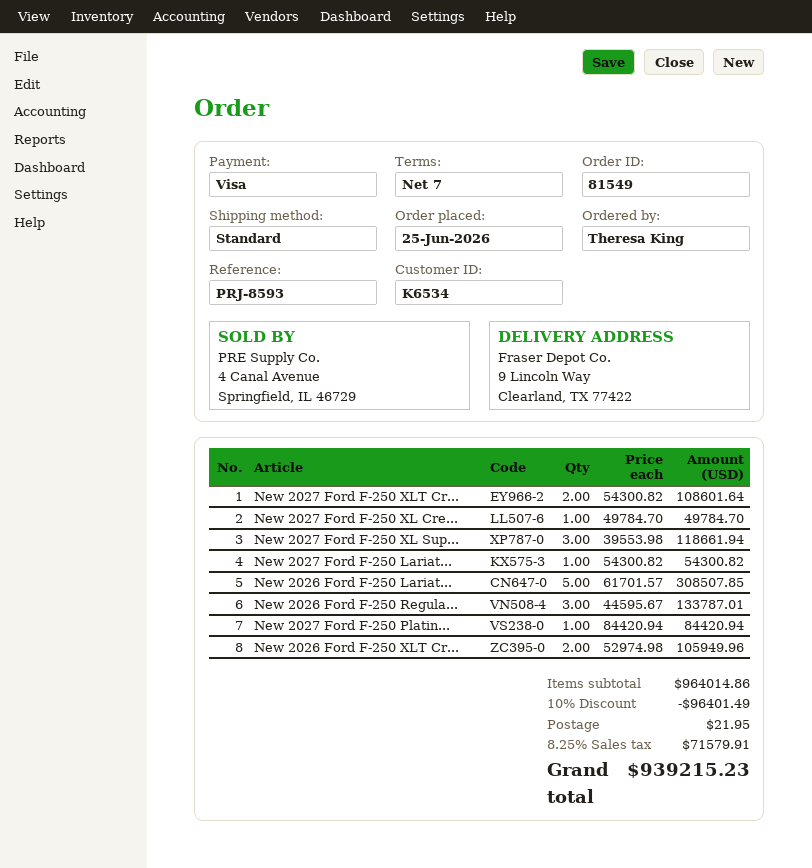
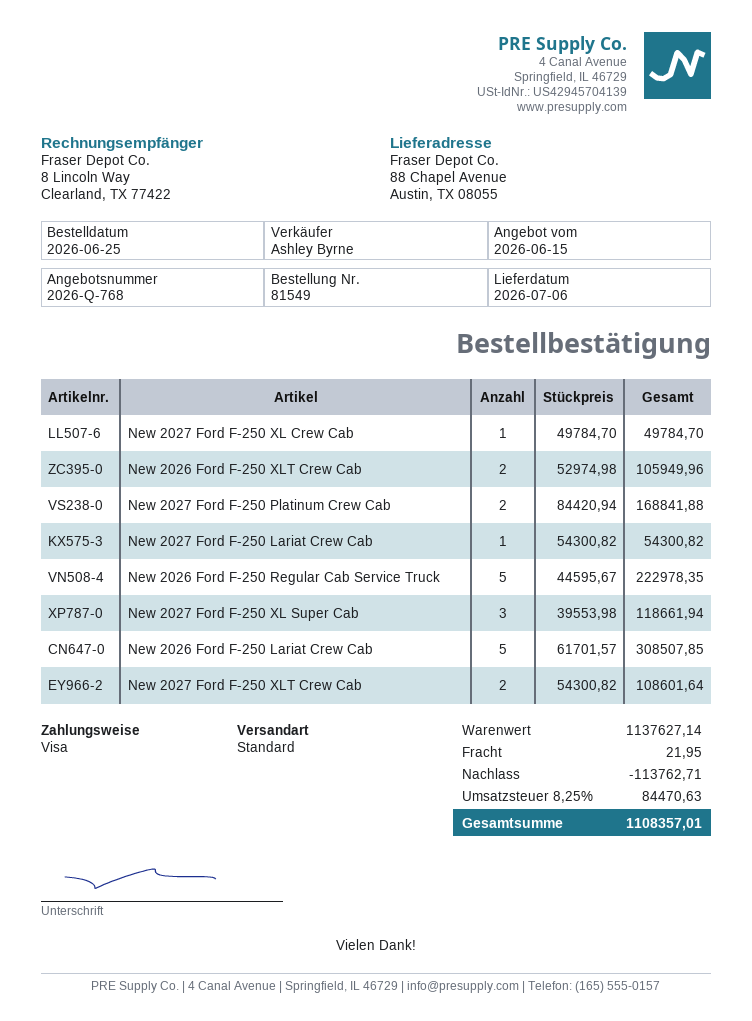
ship to: 9 Lincoln Way, Clearland, TX 77422 -> 88 Chapel Avenue, Austin, TX 08055
New 2026 Ford F-250 Regula...: 3 x 44595.67 = 133787.01 -> 5 x 44595.67 = 222978.35
New 2027 Ford F-250 Platin...: 1 x 84420.94 = 84420.94 -> 2 x 84420.94 = 168841.88
subtotal: 964014.86 -> 1137627.14
discount: 96401.49 -> 113762.71
tax: 8.25% = 71579.91 -> 8.25% = 84470.63
total: 939215.23 -> 1108357.01

